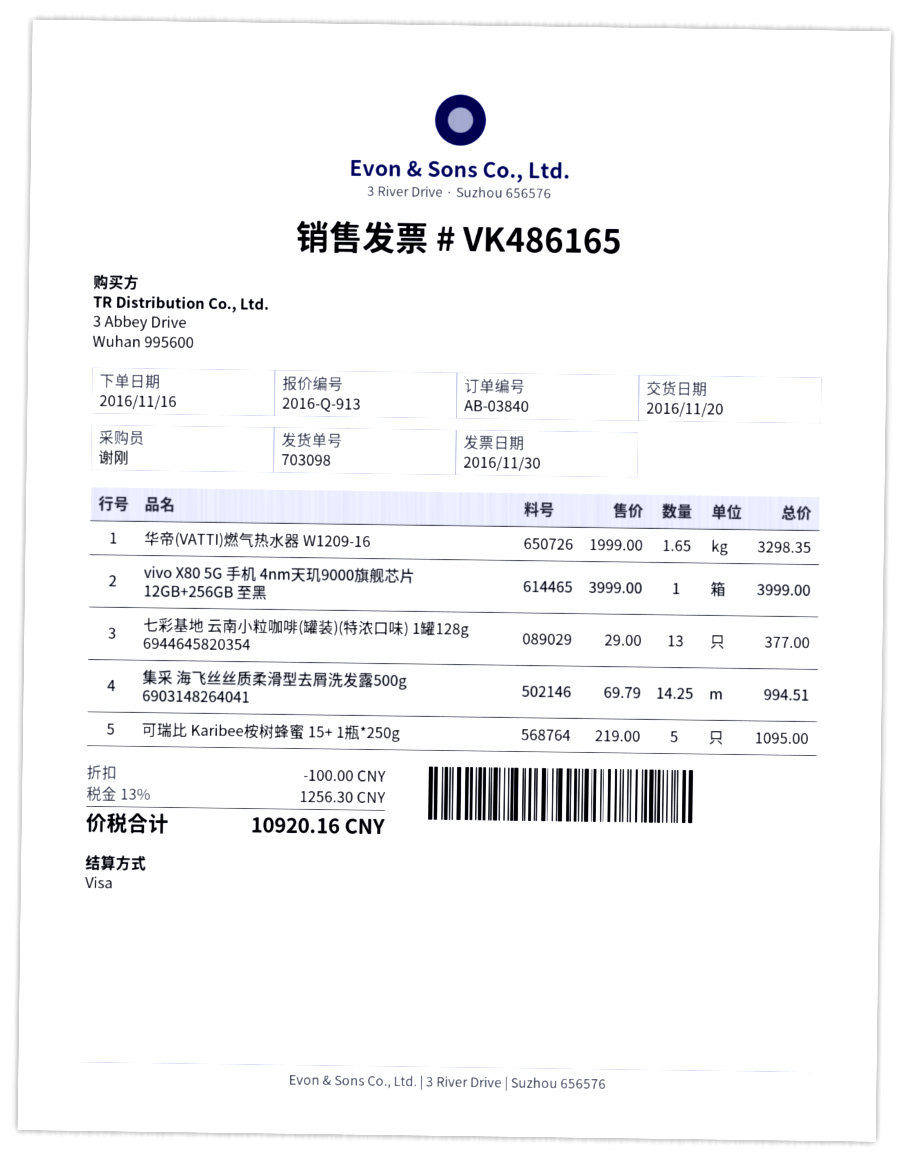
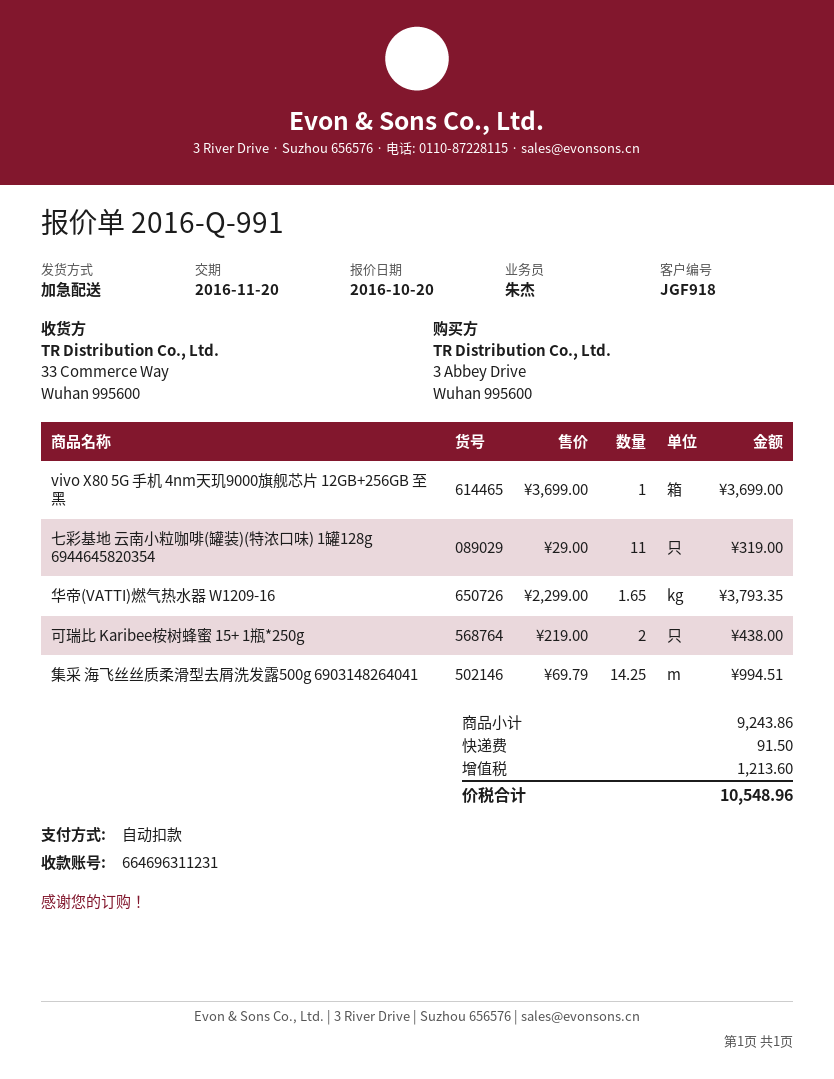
quote number: 2016-Q-913 -> 2016-Q-991
payment method: Visa -> direct debit
华帝(VATTI)燃气热水器 W1209-16: 1.65 x 1999.00 = 3298.35 -> 1.65 x 2299.00 = 3793.35
vivo X80 5G 手机 4nm天玑9000旗舰芯片 12GB+256GB 至黑: 1 x 3999.00 = 3999.00 -> 1 x 3699.00 = 3699.00
七彩基地 云南小粒咖啡(罐装)(特浓口味) 1罐128g 6944645820354: 13 x 29.00 = 377.00 -> 11 x 29.00 = 319.00
可瑞比 Karibee桉树蜂蜜 15+ 1瓶*250g: 5 x 219.00 = 1095.00 -> 2 x 219.00 = 438.00
discount: 100.00 -> none
shipping: none -> 91.50
tax: 1256.30 -> 1213.60
total: 10920.16 -> 10548.96

